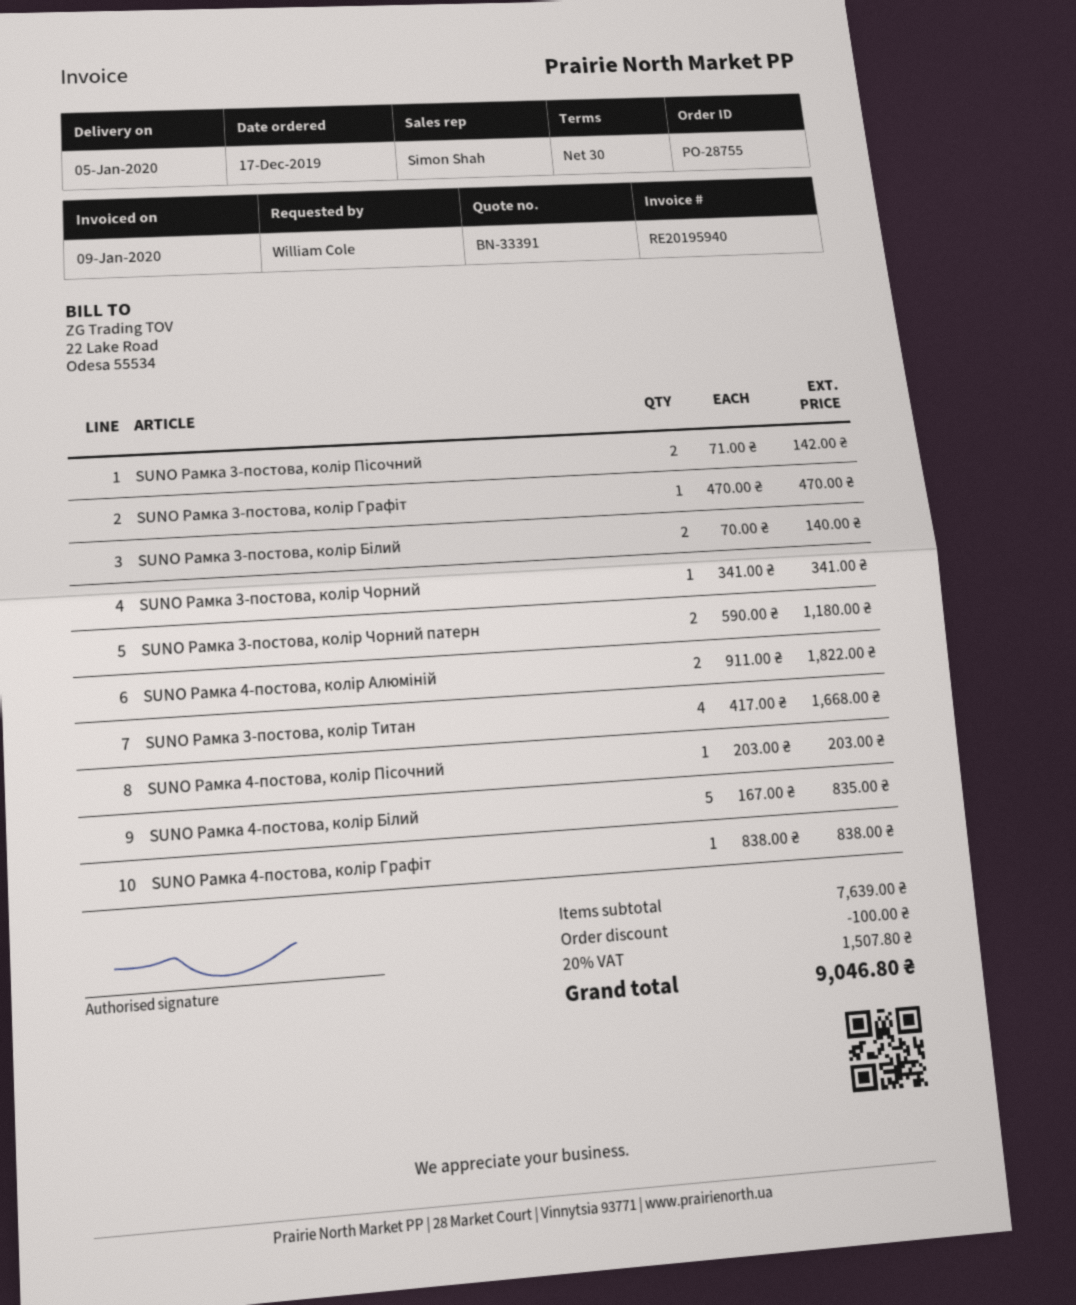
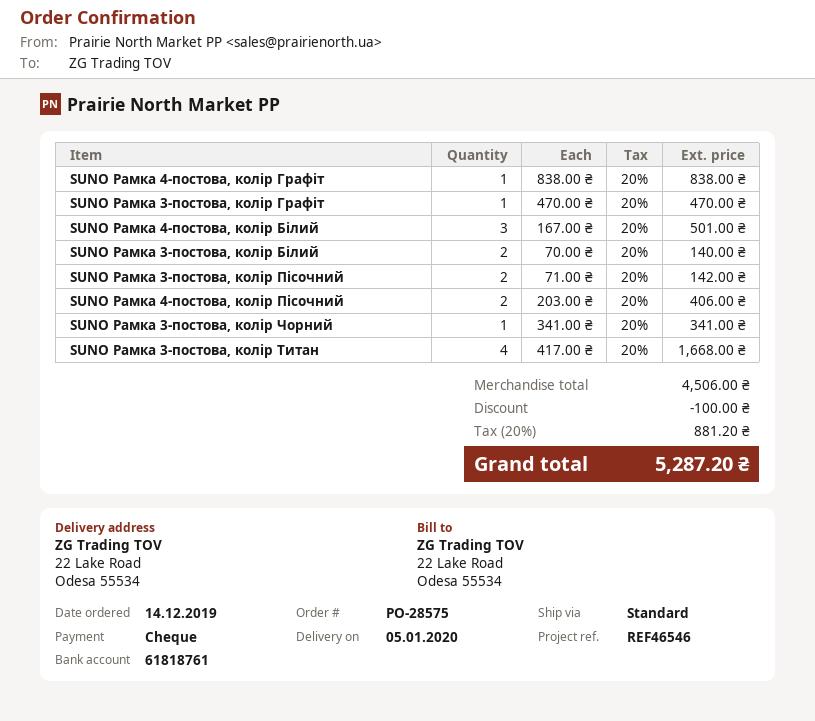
order number: PO-28755 -> PO-28575
order date: 2019-12-17 -> 2019-12-14
SUNO Рамка 3-постова, колір Чорний патерн: 2 x 590.00 = 1180.00 -> none
SUNO Рамка 4-постова, колір Алюміній: 2 x 911.00 = 1822.00 -> none
SUNO Рамка 4-постова, колір Пісочний: 1 x 203.00 = 203.00 -> 2 x 203.00 = 406.00
SUNO Рамка 4-постова, колір Білий: 5 x 167.00 = 835.00 -> 3 x 167.00 = 501.00
subtotal: 7639.00 -> 4506.00
tax: 20% = 1507.80 -> 20% = 881.20
total: 9046.80 -> 5287.20

